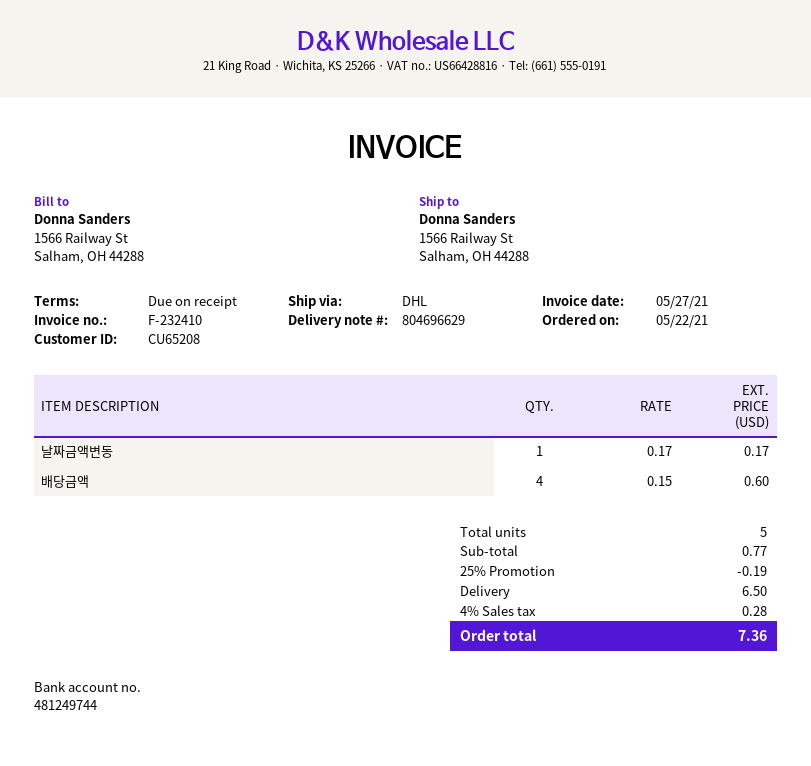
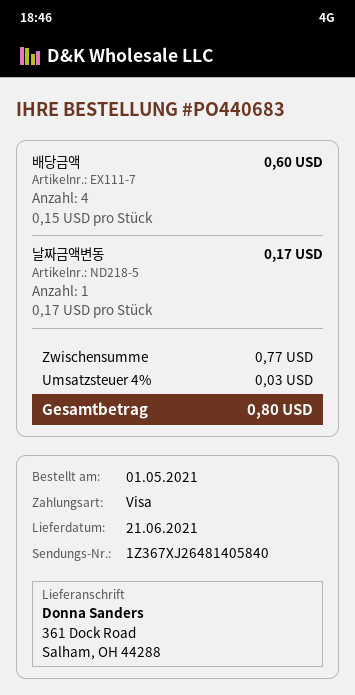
order date: 2021-05-22 -> 2021-05-01
ship to: 1566 Railway St, Salham, OH 44288 -> 361 Dock Road, Salham, OH 44288
discount: 25% = 0.19 -> none
shipping: 6.50 -> none
tax: 4% = 0.28 -> 4% = 0.03
total: 7.36 -> 0.80

